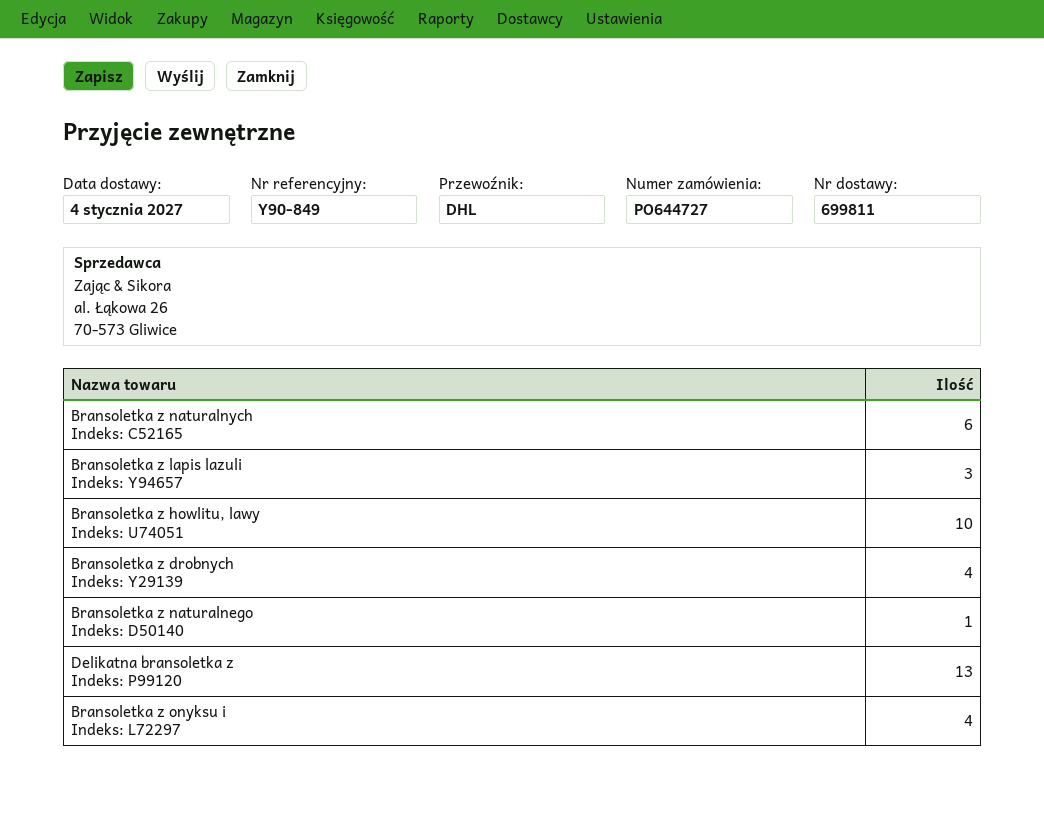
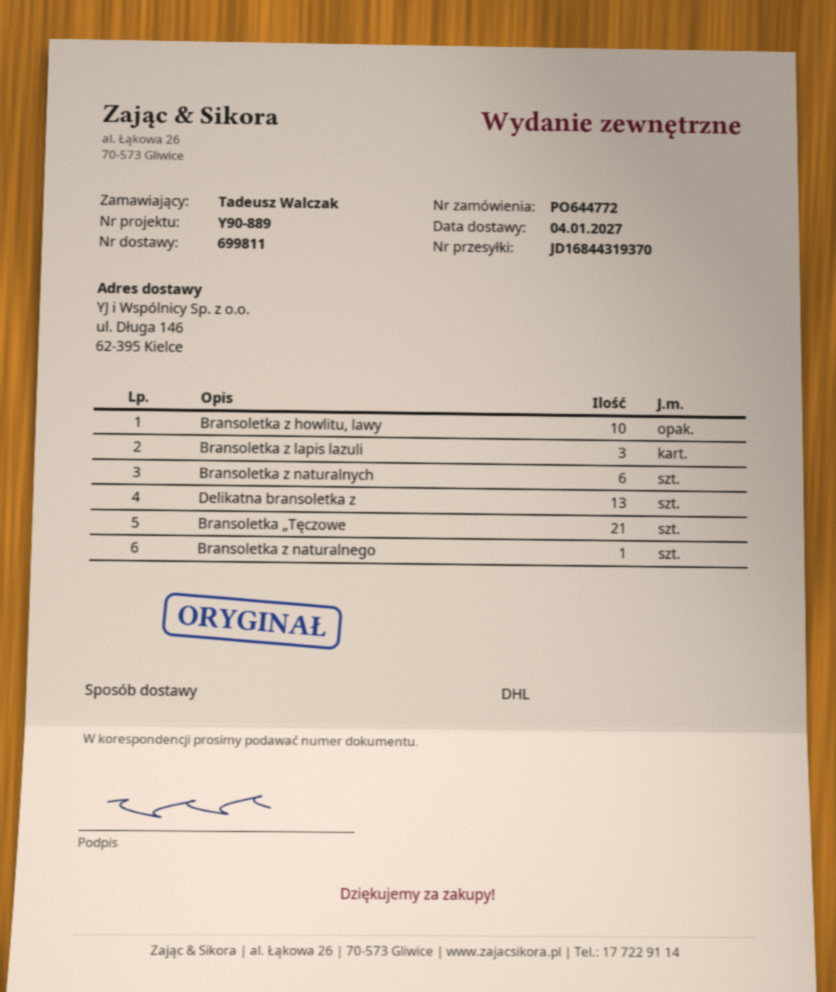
order number: PO644727 -> PO644772
reference: Y90-849 -> Y90-889
Bransoletka z drobnych: 4 -> none
Bransoletka z onyksu i: 4 -> none
Bransoletka „Tęczowe: none -> 21

